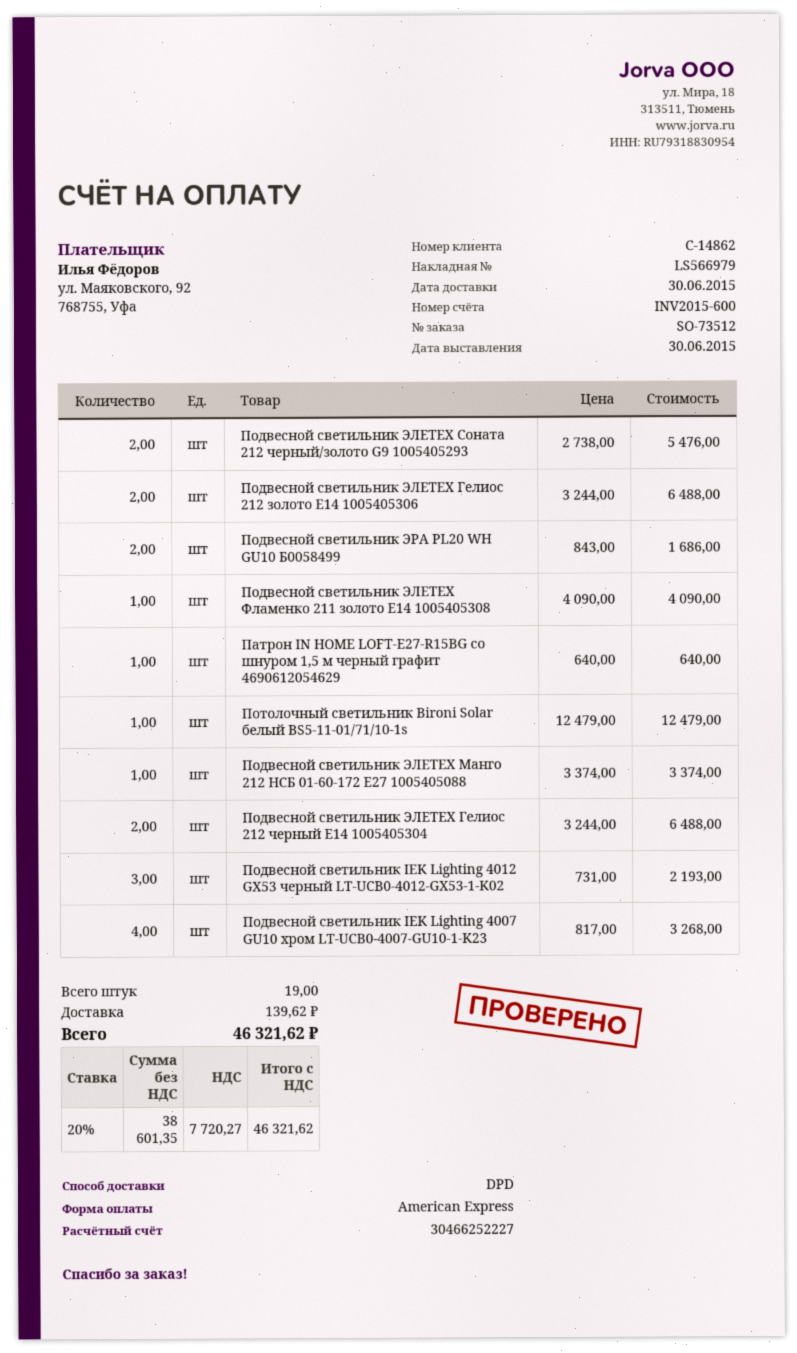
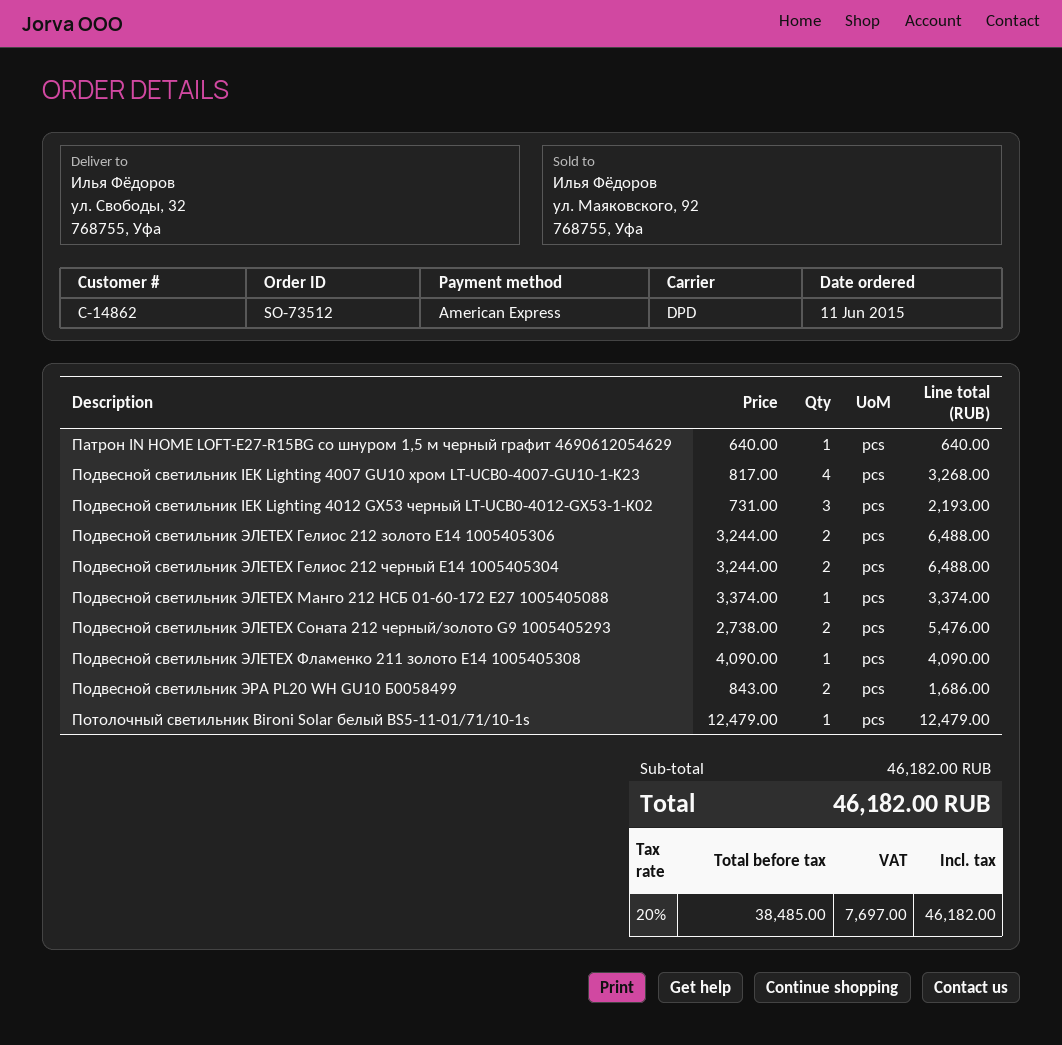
shipping: 139.62 -> none
net: 38601.35 -> 38485.00
tax: 20% = 7720.27 -> 20% = 7697.00
total: 46321.62 -> 46182.00

